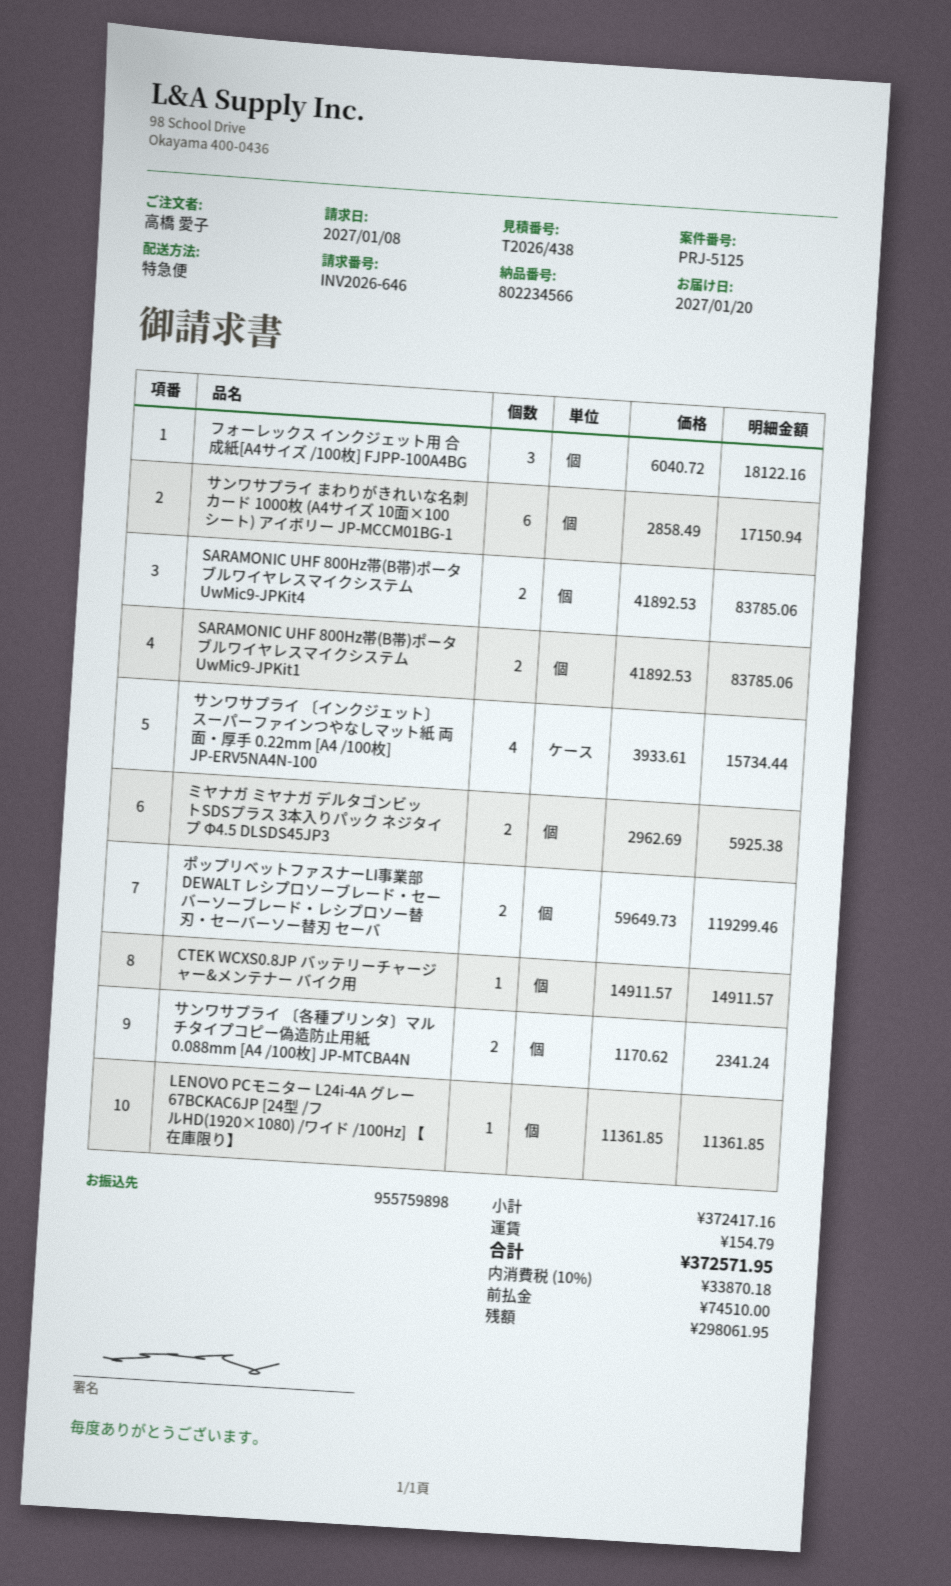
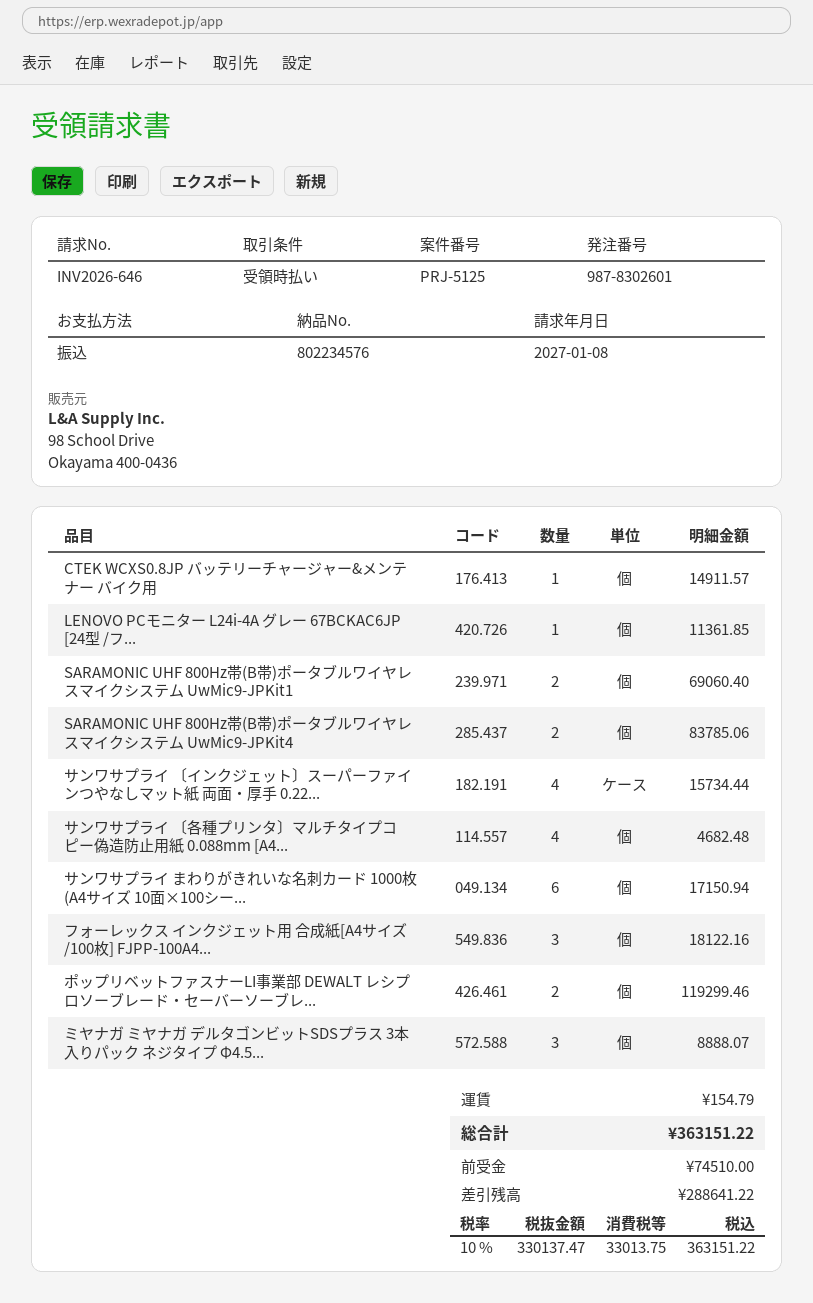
delivery note number: 802234566 -> 802234576
SARAMONIC UHF 800Hz帯(B帯)ポータブルワイヤレスマイクシステム UwMic9-JPKit1: 2 for 83785.06 -> 2 for 69060.40
ミヤナガ ミヤナガ デルタゴンビットSDSプラス 3本入りパック ネジタイプ Φ4.5 DLSDS45JP3: 2 for 5925.38 -> 3 for 8888.07
サンワサプライ 〔各種プリンタ〕マルチタイプコピー偽造防止用紙 0.088mm [A4 /100枚] JP-MTCBA4N: 2 for 2341.24 -> 4 for 4682.48
tax: 10% = 33870.18 -> 10% = 33013.75
total: 372571.95 -> 363151.22
balance: 298061.95 -> 288641.22

